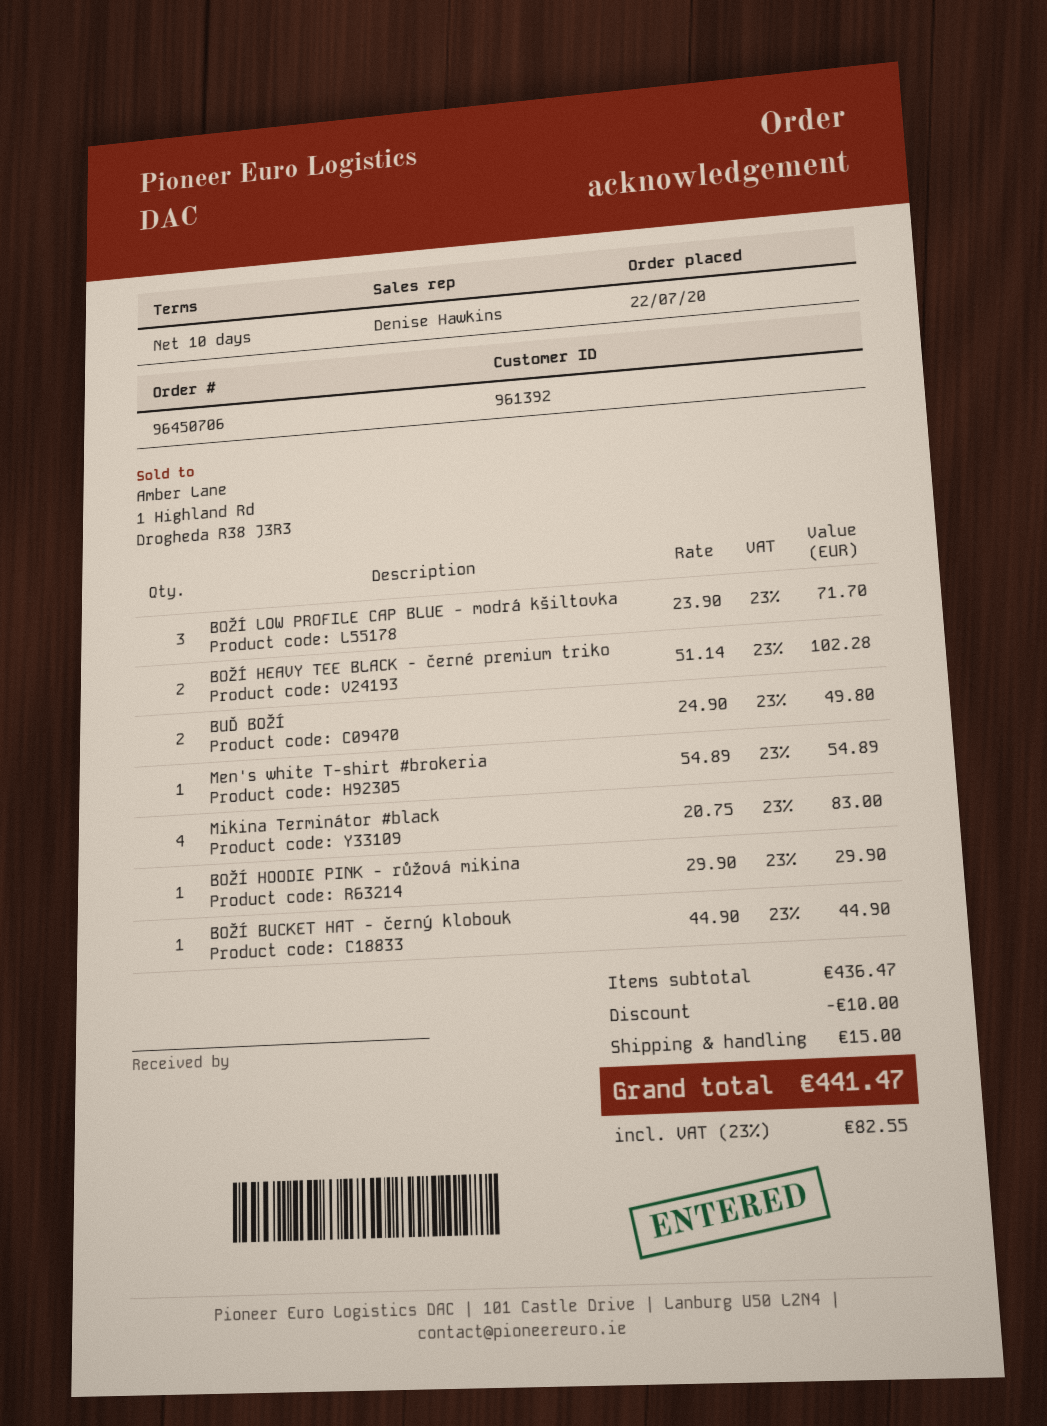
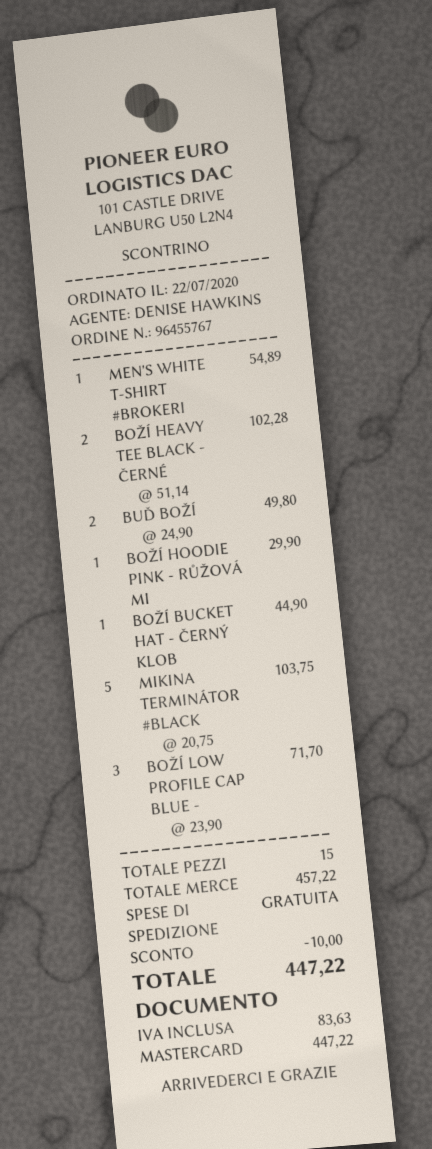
order number: 96450706 -> 96455767
Mikina Terminátor #black: 4 x 20.75 = 83.00 -> 5 x 20.75 = 103.75
subtotal: 436.47 -> 457.22
shipping: 15.00 -> 0.00
tax: 82.55 -> 83.63
total: 441.47 -> 447.22

